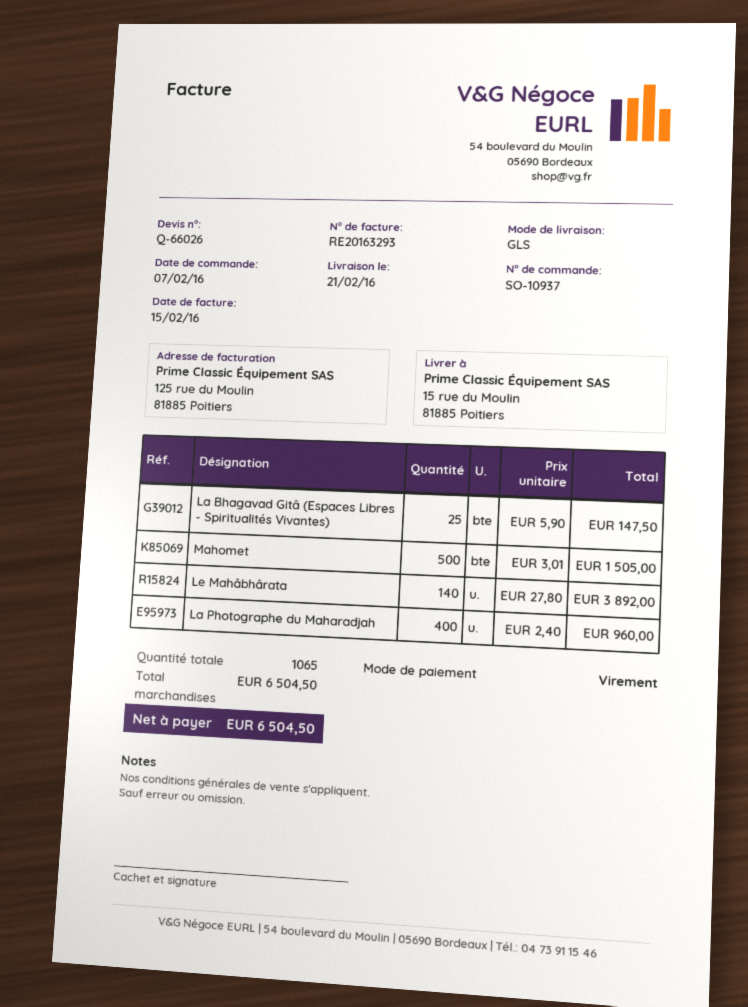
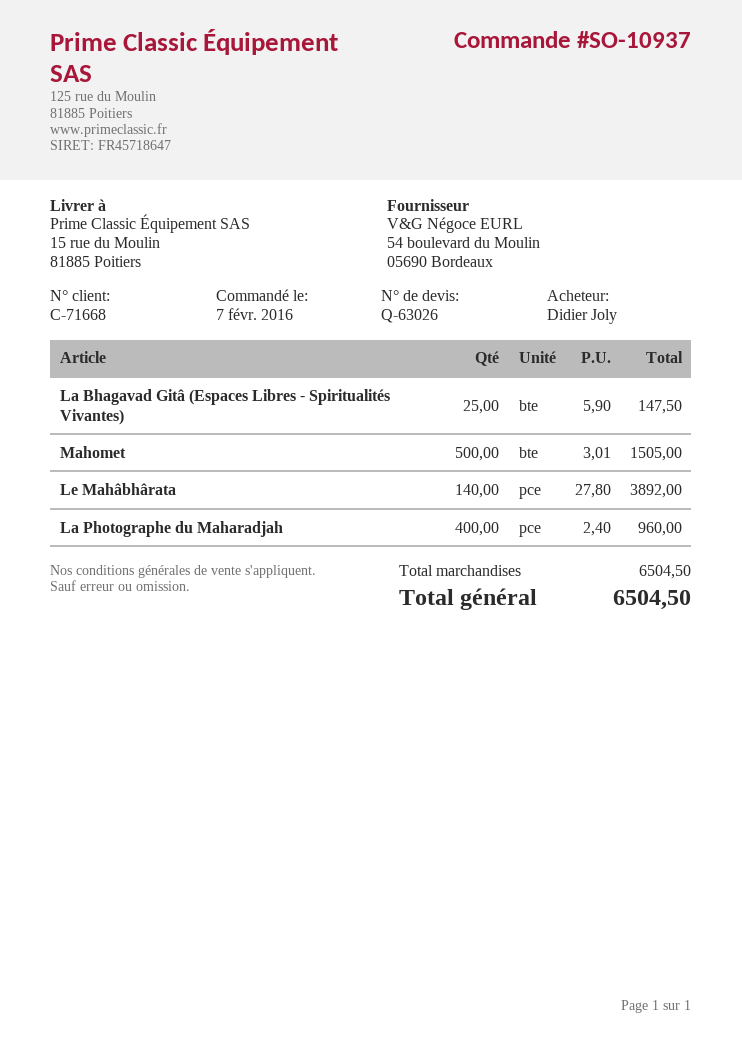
quote number: Q-66026 -> Q-63026

